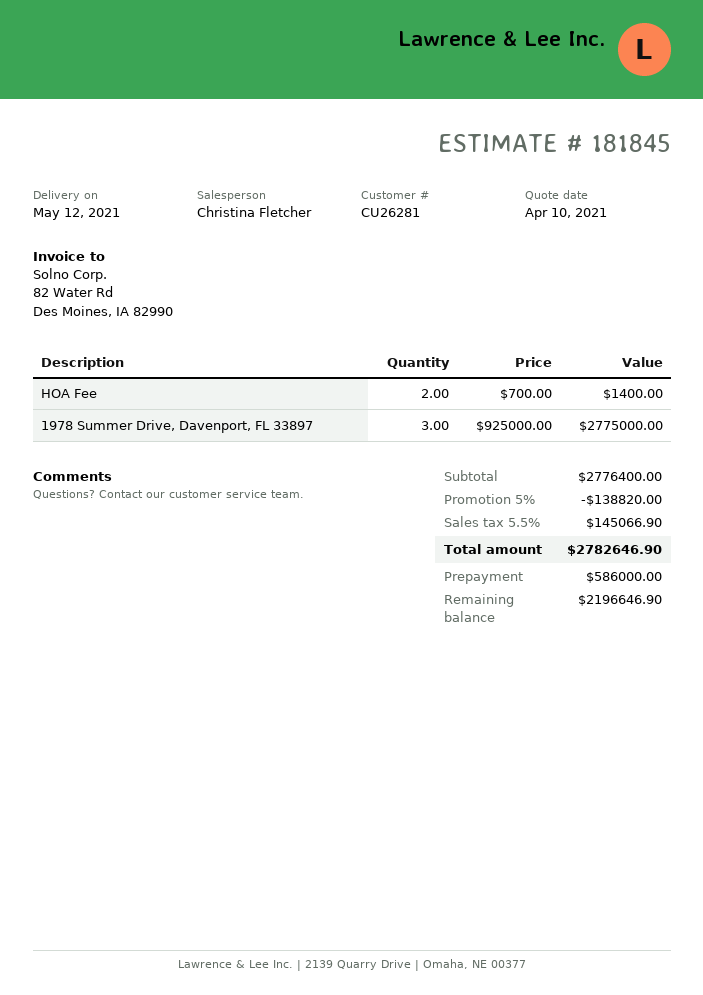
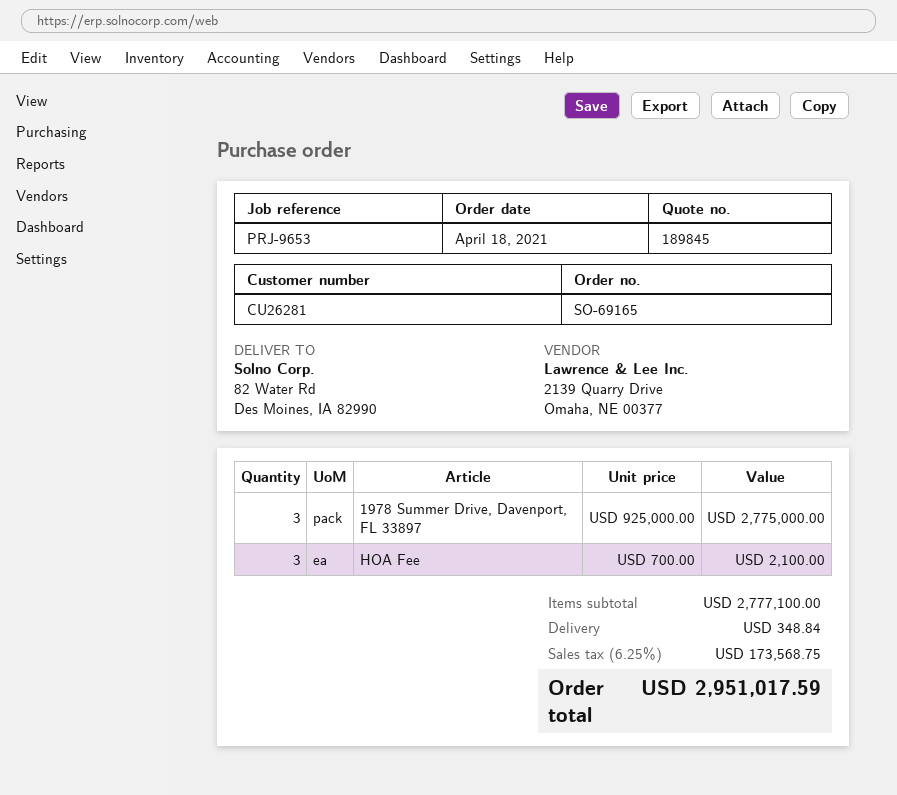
quote number: 181845 -> 189845
HOA Fee: 2 x 700.00 = 1400.00 -> 3 x 700.00 = 2100.00
subtotal: 2776400.00 -> 2777100.00
discount: 5% = 138820.00 -> none
shipping: none -> 348.84
tax: 5.5% = 145066.90 -> 6.25% = 173568.75
total: 2782646.90 -> 2951017.59

